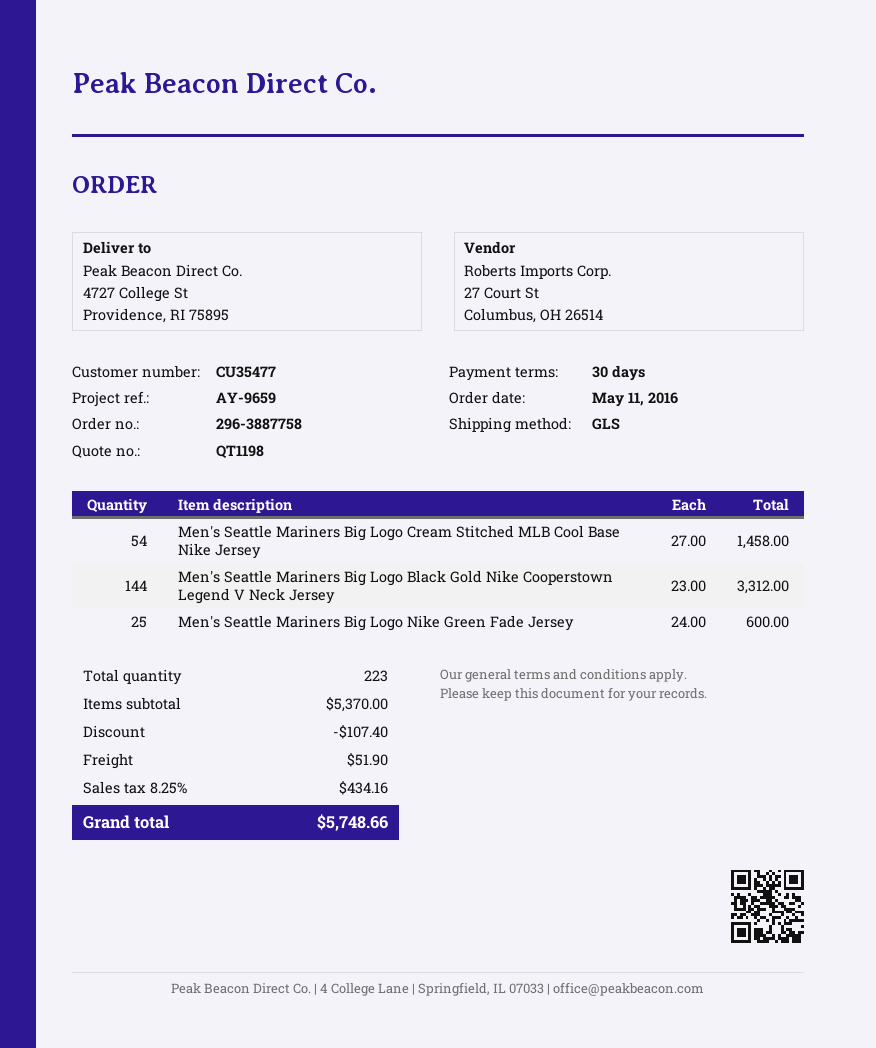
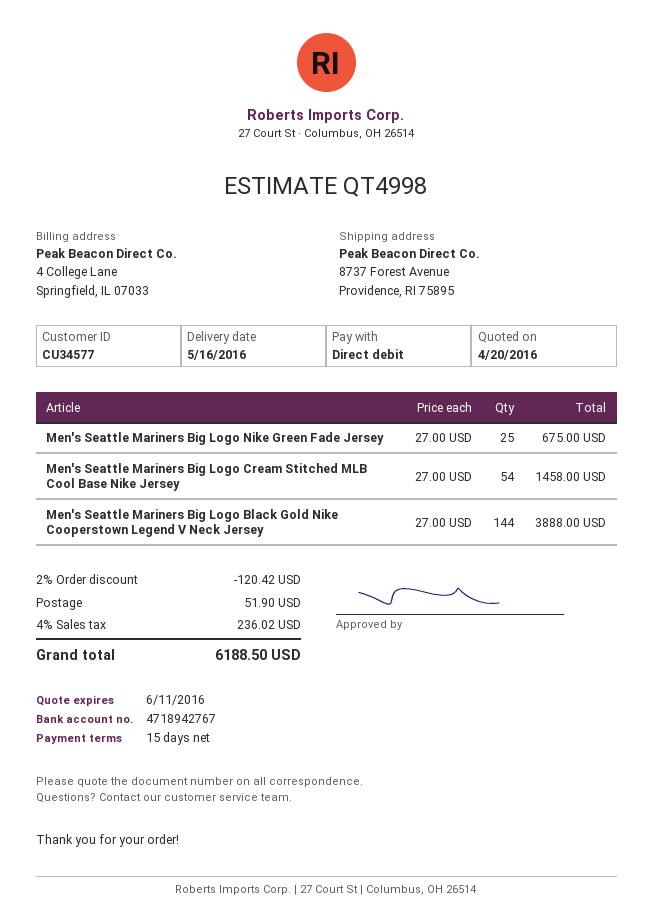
quote number: QT1198 -> QT4998
payment terms: 30 days -> 15 days
customer number: CU35477 -> CU34577
ship to: 4727 College St, Providence, RI 75895 -> 8737 Forest Avenue, Providence, RI 75895
Men's Seattle Mariners Big Logo Black Gold Nike Cooperstown Legend V Neck Jersey: 144 x 23.00 = 3312.00 -> 144 x 27.00 = 3888.00
Men's Seattle Mariners Big Logo Nike Green Fade Jersey: 25 x 24.00 = 600.00 -> 25 x 27.00 = 675.00
discount: 107.40 -> 120.42
tax: 8.25% = 434.16 -> 4% = 236.02
total: 5748.66 -> 6188.50

